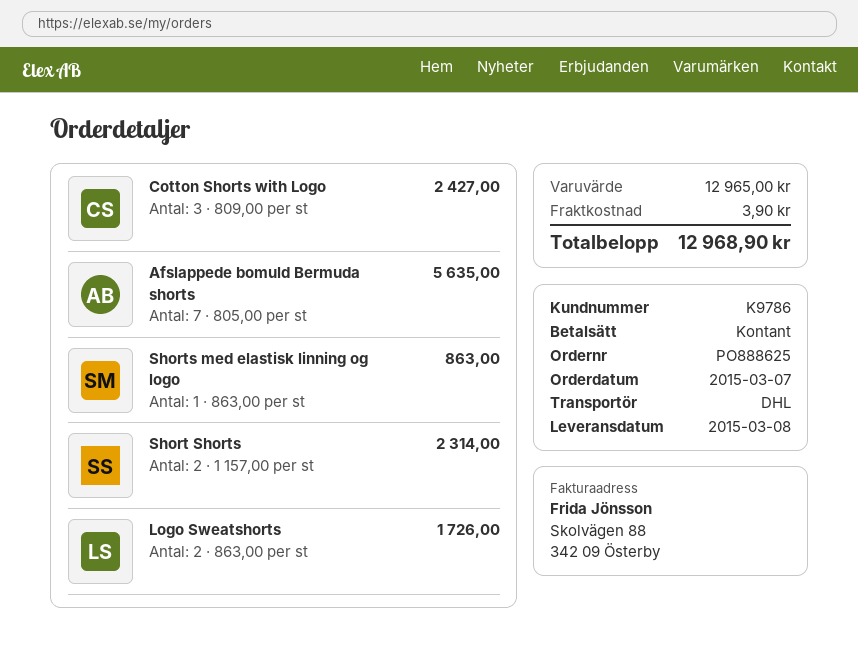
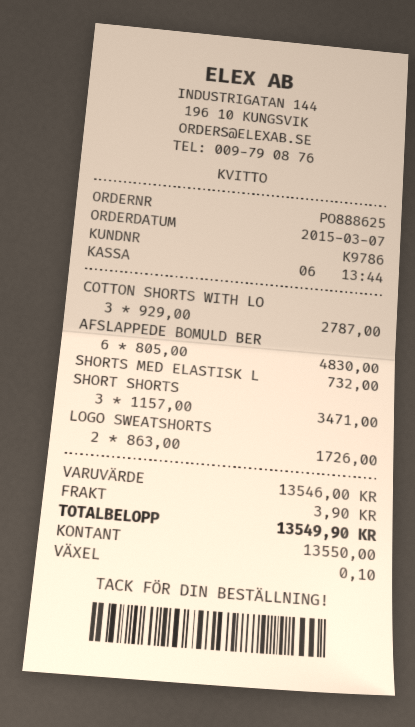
Cotton Shorts with Logo: 3 x 809.00 = 2427.00 -> 3 x 929.00 = 2787.00
Afslappede bomuld Bermuda shorts: 7 x 805.00 = 5635.00 -> 6 x 805.00 = 4830.00
Shorts med elastisk linning og logo: 1 x 863.00 = 863.00 -> 1 x 732.00 = 732.00
Short Shorts: 2 x 1157.00 = 2314.00 -> 3 x 1157.00 = 3471.00
subtotal: 12965.00 -> 13546.00
total: 12968.90 -> 13549.90

